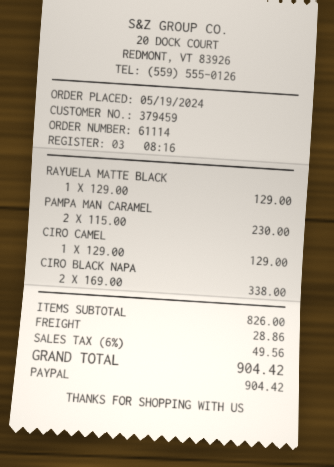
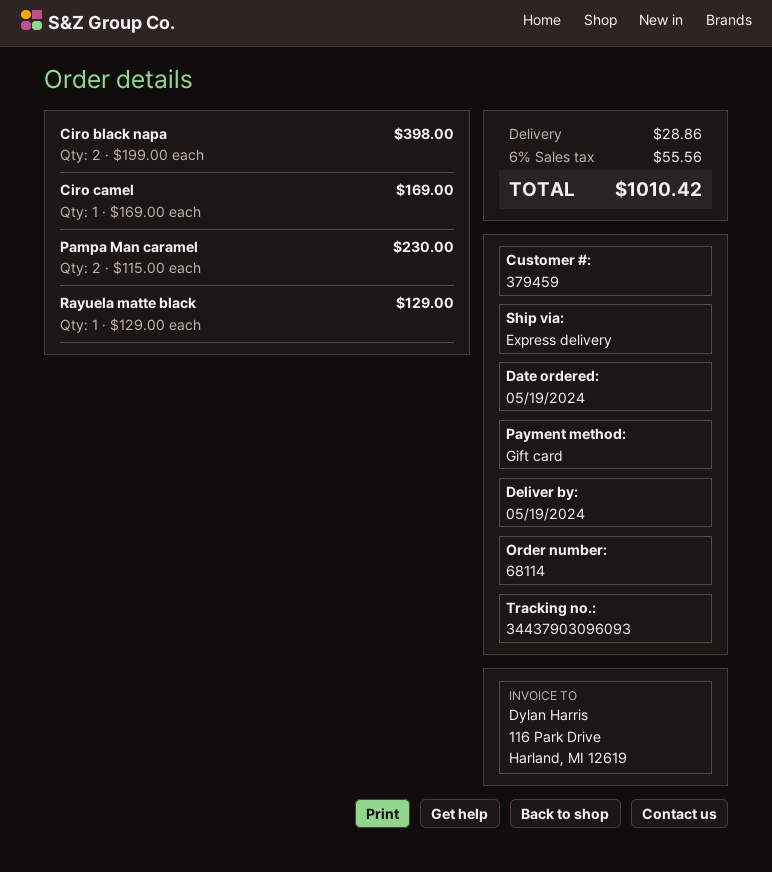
order number: 61114 -> 68114
payment method: PayPal -> gift card
CIRO CAMEL: 1 x 129.00 = 129.00 -> 1 x 169.00 = 169.00
CIRO BLACK NAPA: 2 x 169.00 = 338.00 -> 2 x 199.00 = 398.00
tax: 6% = 49.56 -> 6% = 55.56
total: 904.42 -> 1010.42

